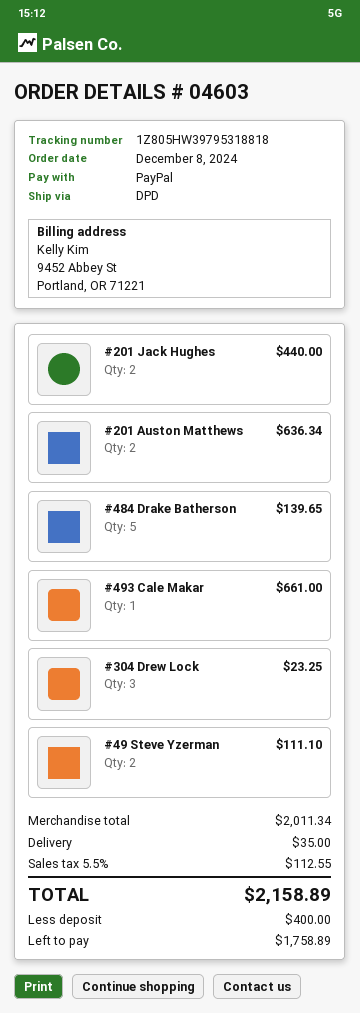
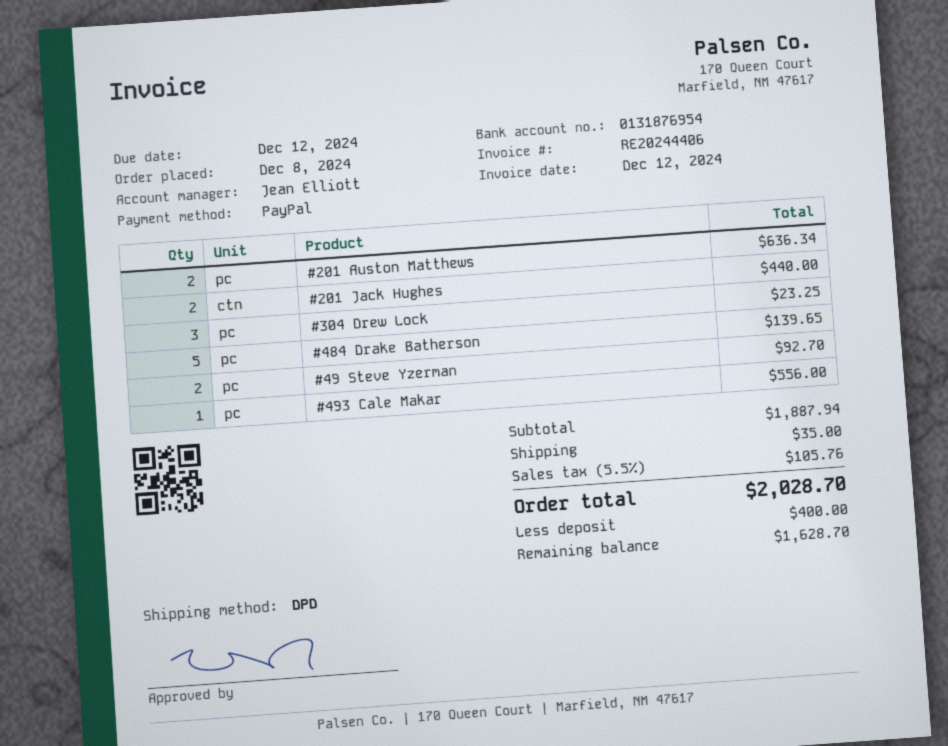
#493 Cale Makar: 1 for 661.00 -> 1 for 556.00
#49 Steve Yzerman: 2 for 111.10 -> 2 for 92.70
subtotal: 2011.34 -> 1887.94
tax: 5.5% = 112.55 -> 5.5% = 105.76
total: 2158.89 -> 2028.70
balance: 1758.89 -> 1628.70

